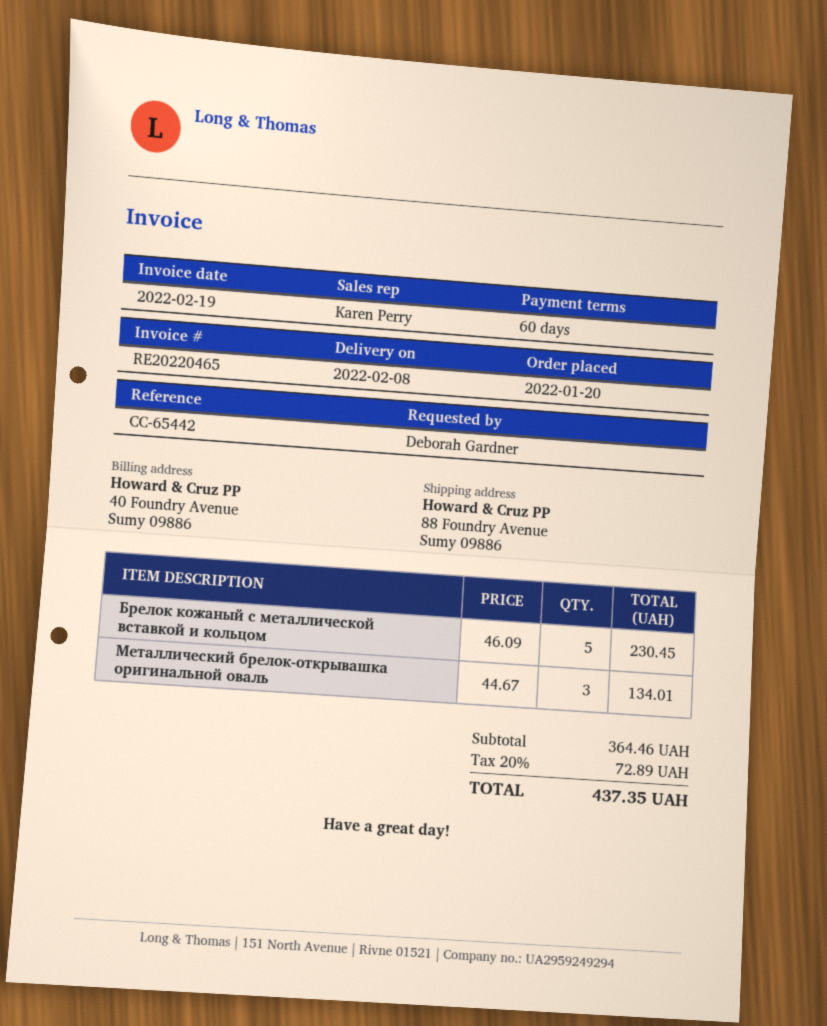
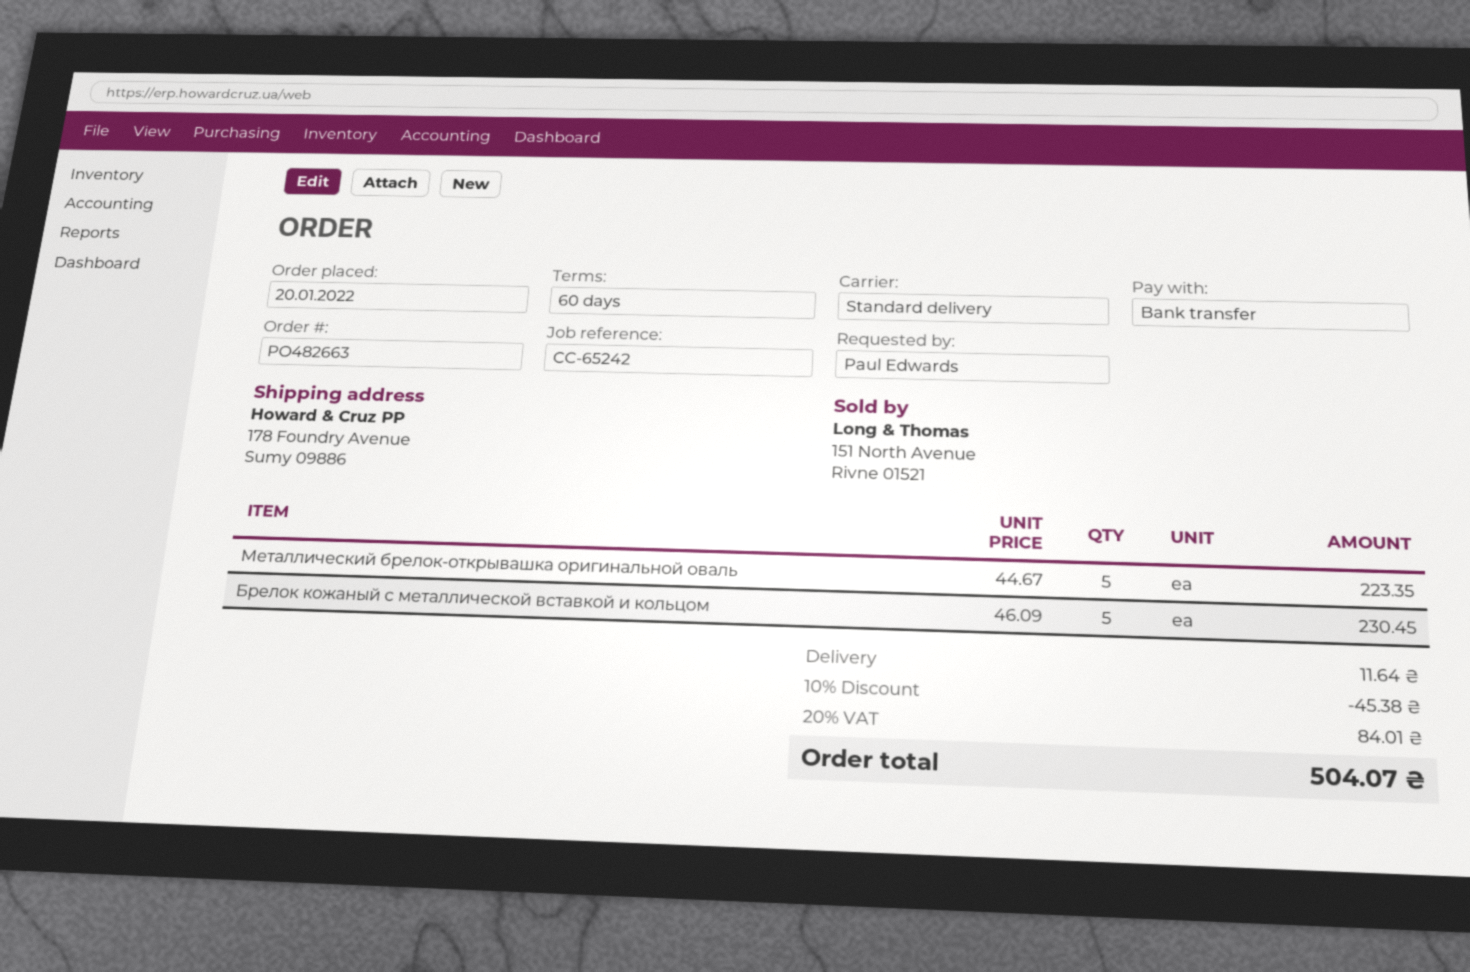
reference: CC-65442 -> CC-65242
ordered by: Deborah Gardner -> Paul Edwards
ship to: 88 Foundry Avenue, Sumy 09886 -> 178 Foundry Avenue, Sumy 09886
Металлический брелок-открывашка оригинальной оваль: 3 x 44.67 = 134.01 -> 5 x 44.67 = 223.35
discount: none -> 10% = 45.38
shipping: none -> 11.64
tax: 20% = 72.89 -> 20% = 84.01
total: 437.35 -> 504.07

